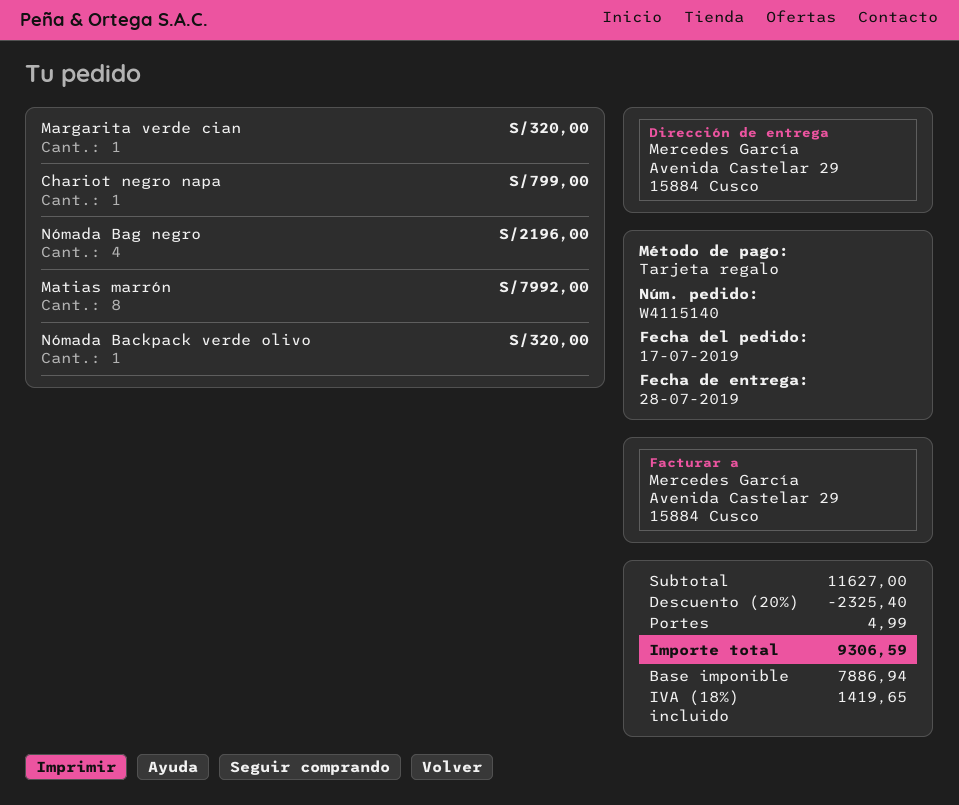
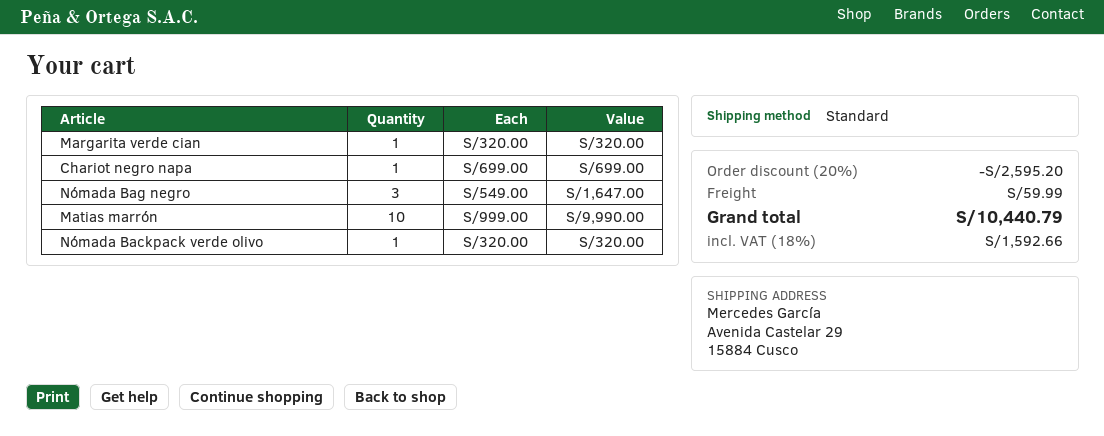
Chariot negro napa: 1 for 799.00 -> 1 for 699.00
Nómada Bag negro: 4 for 2196.00 -> 3 for 1647.00
Matias marrón: 8 for 7992.00 -> 10 for 9990.00
discount: 20% = 2325.40 -> 20% = 2595.20
shipping: 4.99 -> 59.99
tax: 18% = 1419.65 -> 18% = 1592.66
total: 9306.59 -> 10440.79

